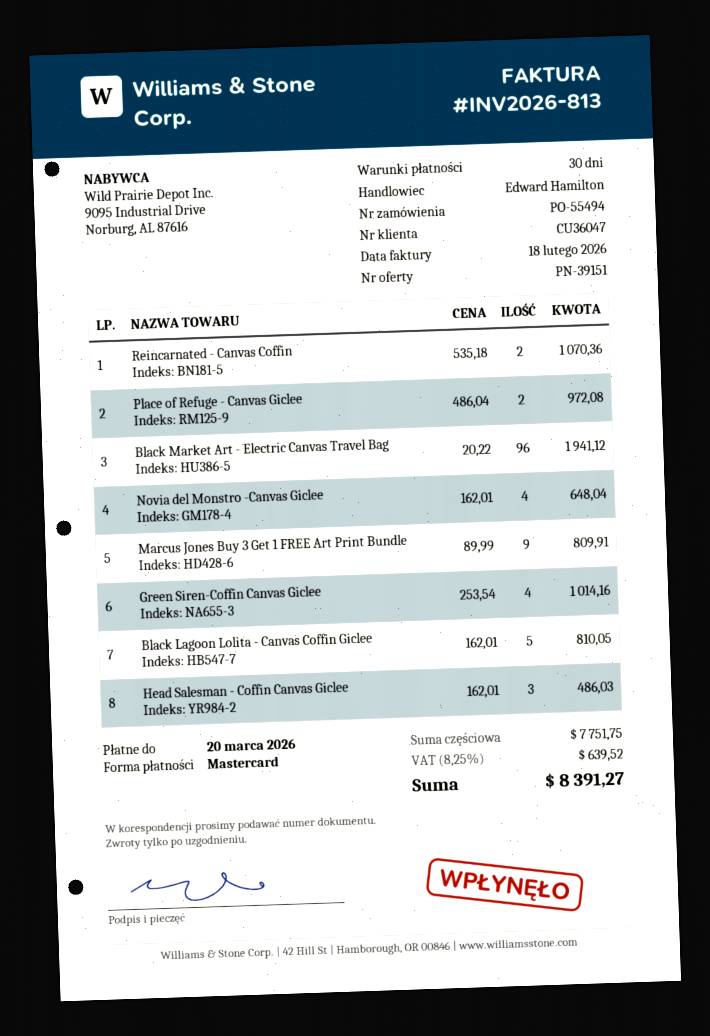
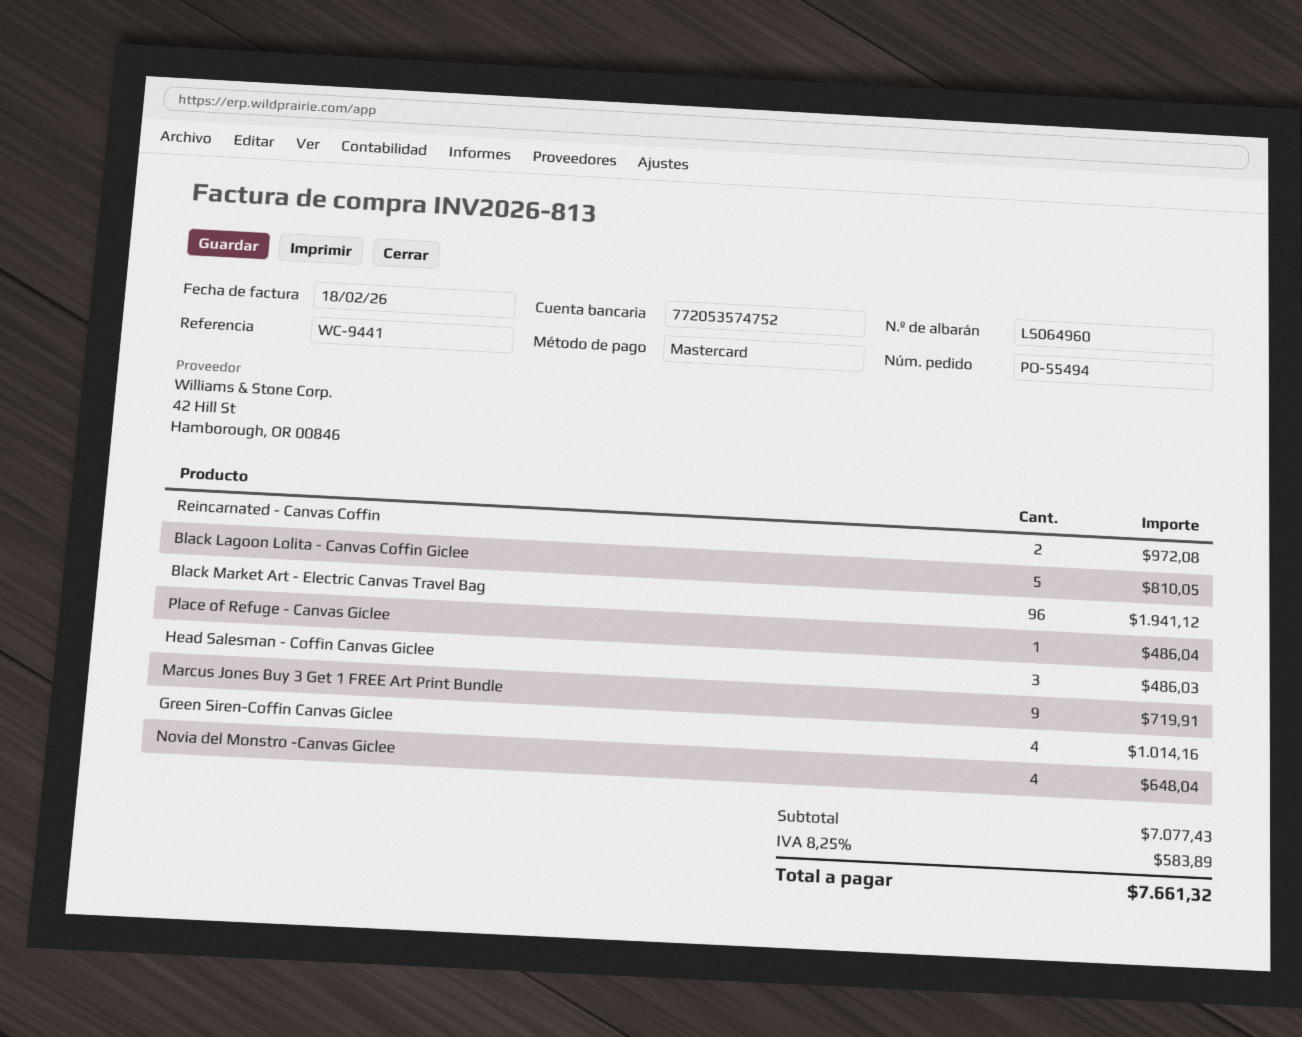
Reincarnated - Canvas Coffin: 2 for 1070.36 -> 2 for 972.08
Place of Refuge - Canvas Giclee: 2 for 972.08 -> 1 for 486.04
Marcus Jones Buy 3 Get 1 FREE Art Print Bundle: 9 for 809.91 -> 9 for 719.91
subtotal: 7751.75 -> 7077.43
tax: 8.25% = 639.52 -> 8.25% = 583.89
total: 8391.27 -> 7661.32

